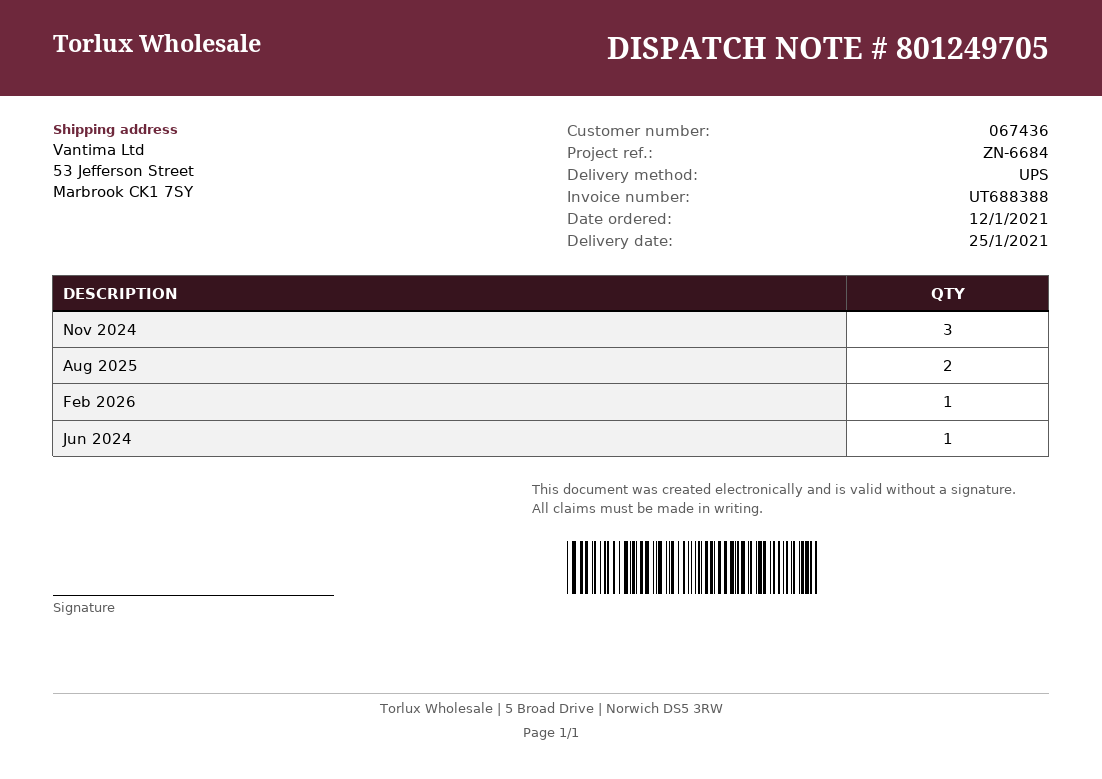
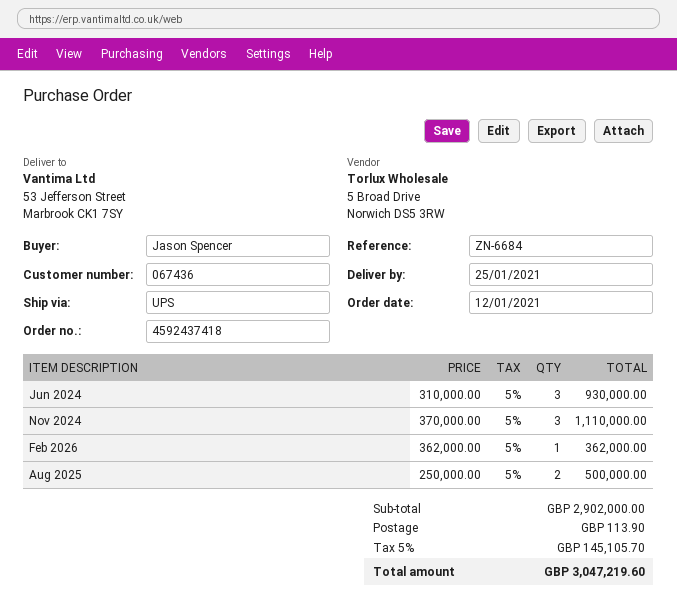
Jun 2024: 1 -> 3

